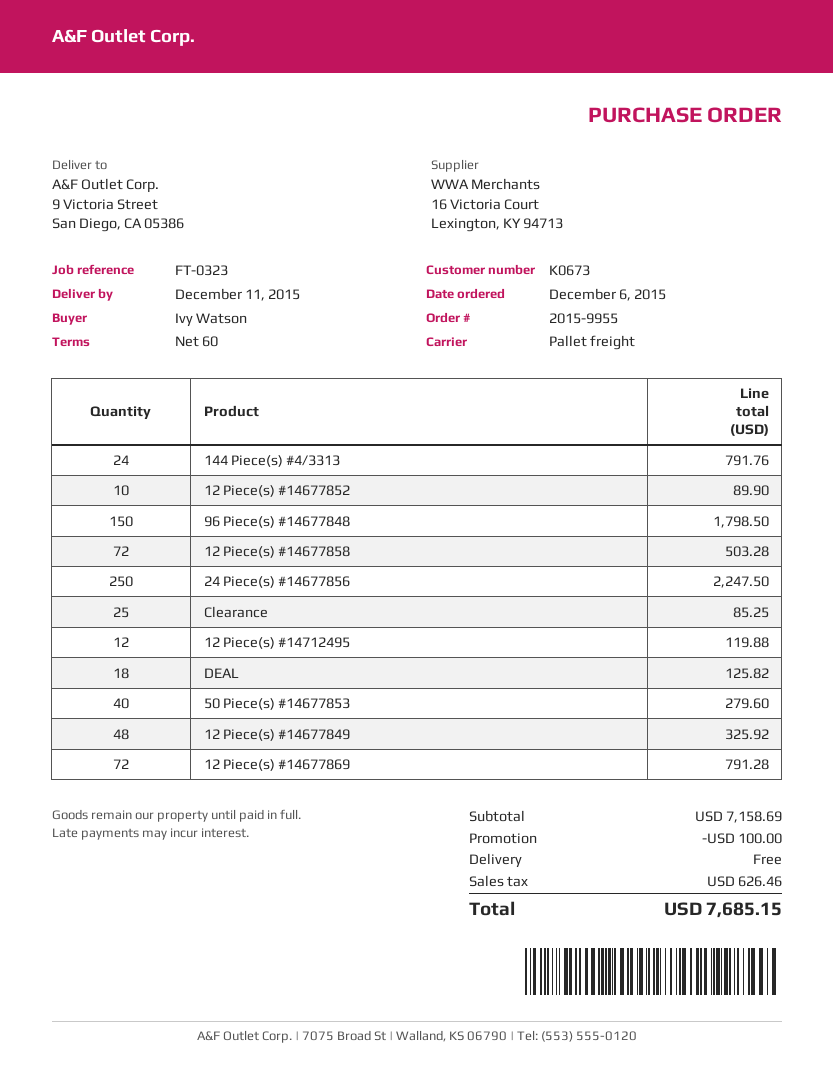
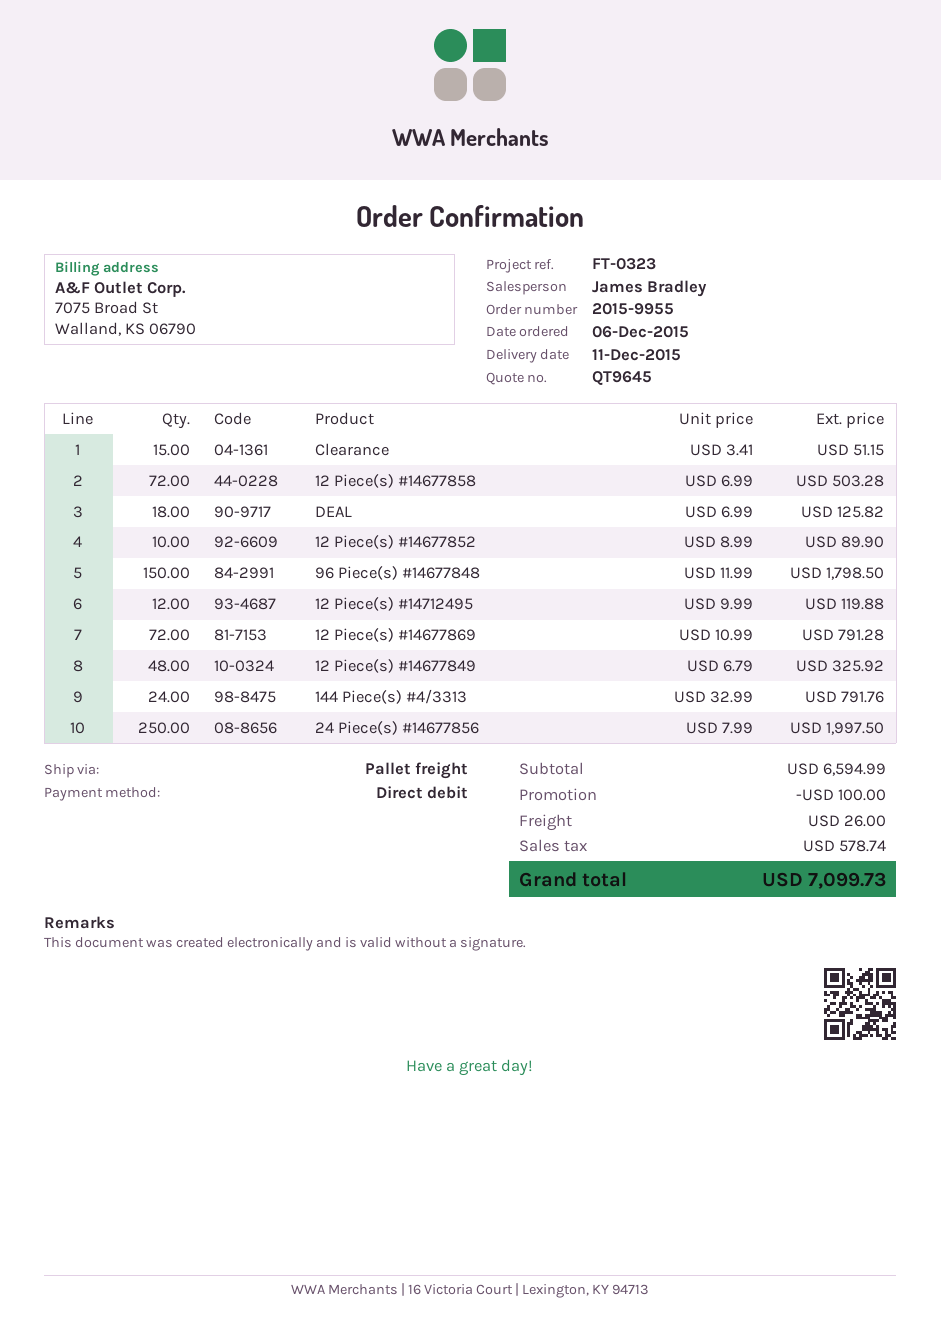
24 Piece(s) #14677856: 250 for 2247.50 -> 250 for 1997.50
Clearance: 25 for 85.25 -> 15 for 51.15
50 Piece(s) #14677853: 40 for 279.60 -> none
subtotal: 7158.69 -> 6594.99
shipping: 0.00 -> 26.00
tax: 626.46 -> 578.74
total: 7685.15 -> 7099.73

